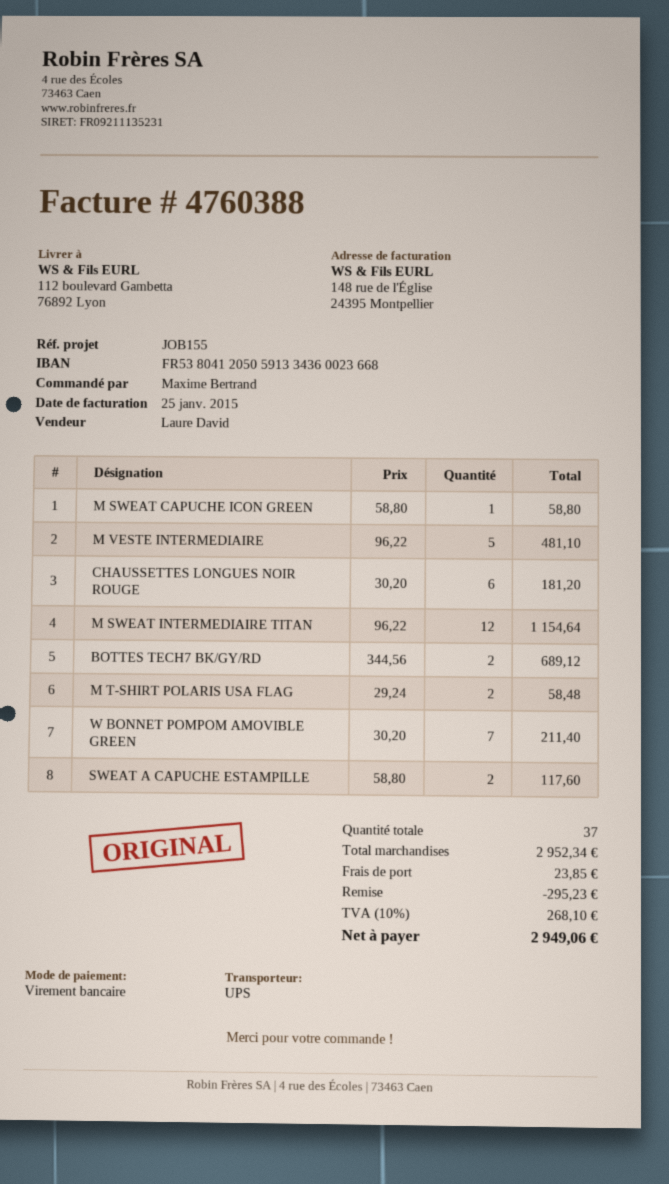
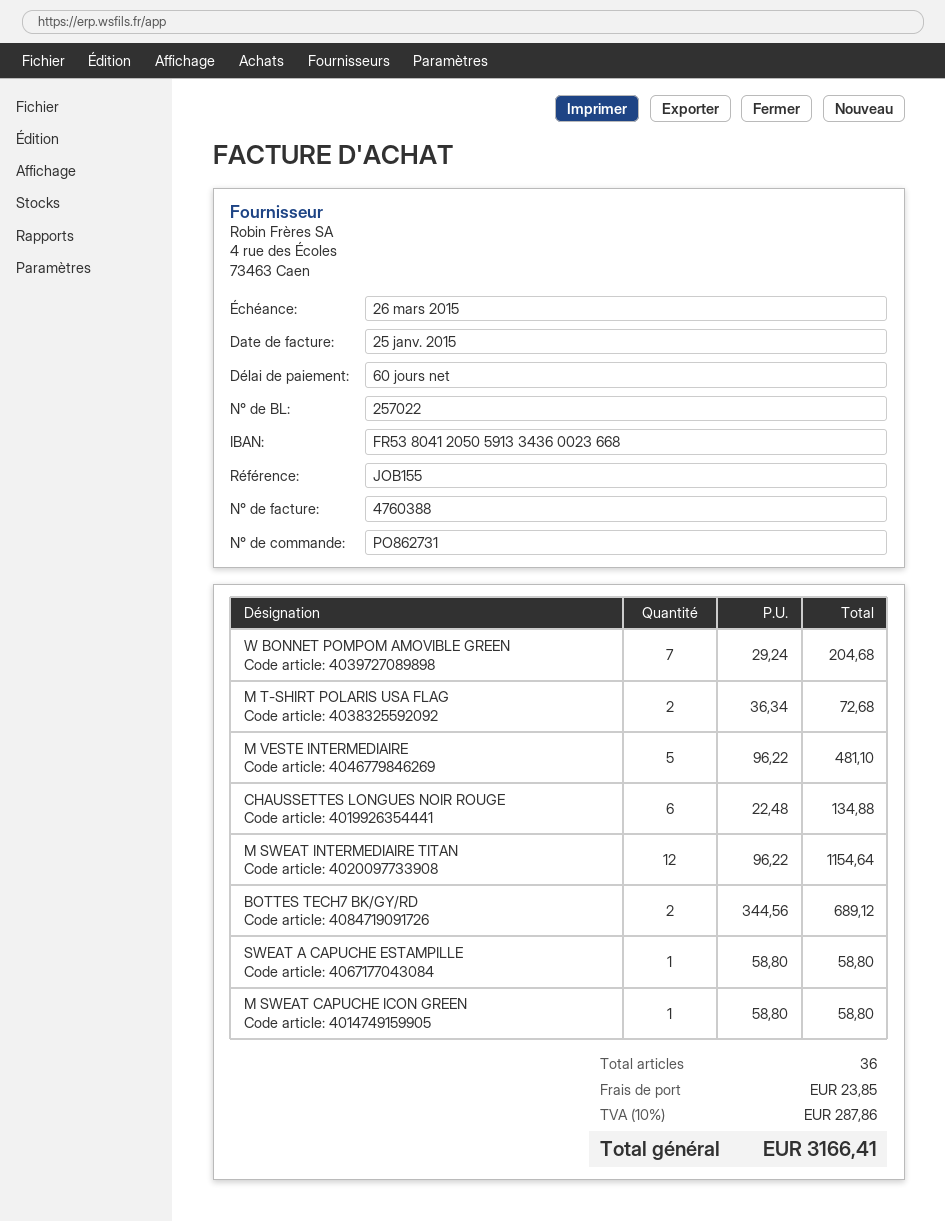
CHAUSSETTES LONGUES NOIR ROUGE: 6 x 30.20 = 181.20 -> 6 x 22.48 = 134.88
M T-SHIRT POLARIS USA FLAG: 2 x 29.24 = 58.48 -> 2 x 36.34 = 72.68
W BONNET POMPOM AMOVIBLE GREEN: 7 x 30.20 = 211.40 -> 7 x 29.24 = 204.68
SWEAT A CAPUCHE ESTAMPILLE: 2 x 58.80 = 117.60 -> 1 x 58.80 = 58.80
total quantity: 37 -> 36
discount: 295.23 -> none
tax: 10% = 268.10 -> 10% = 287.86
total: 2949.06 -> 3166.41

